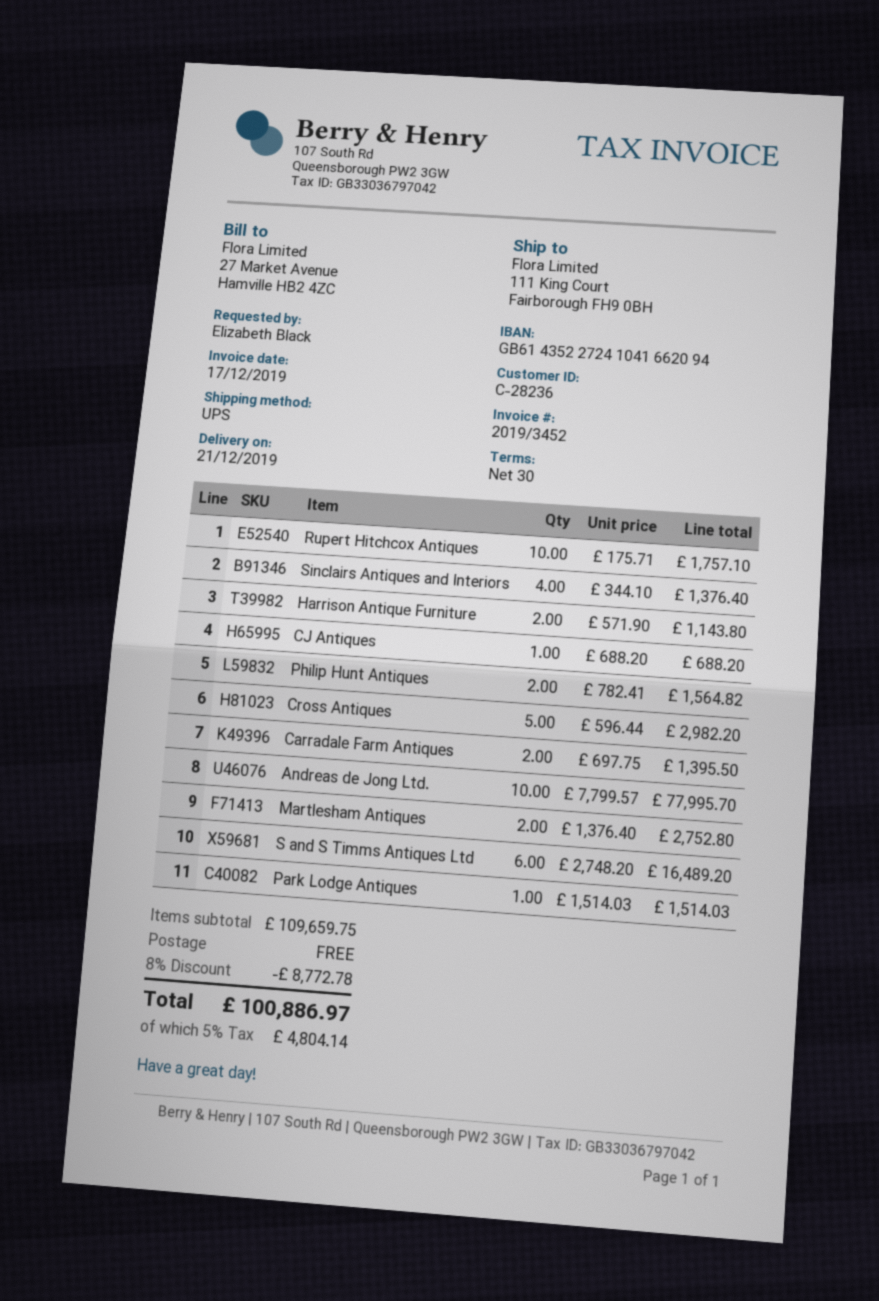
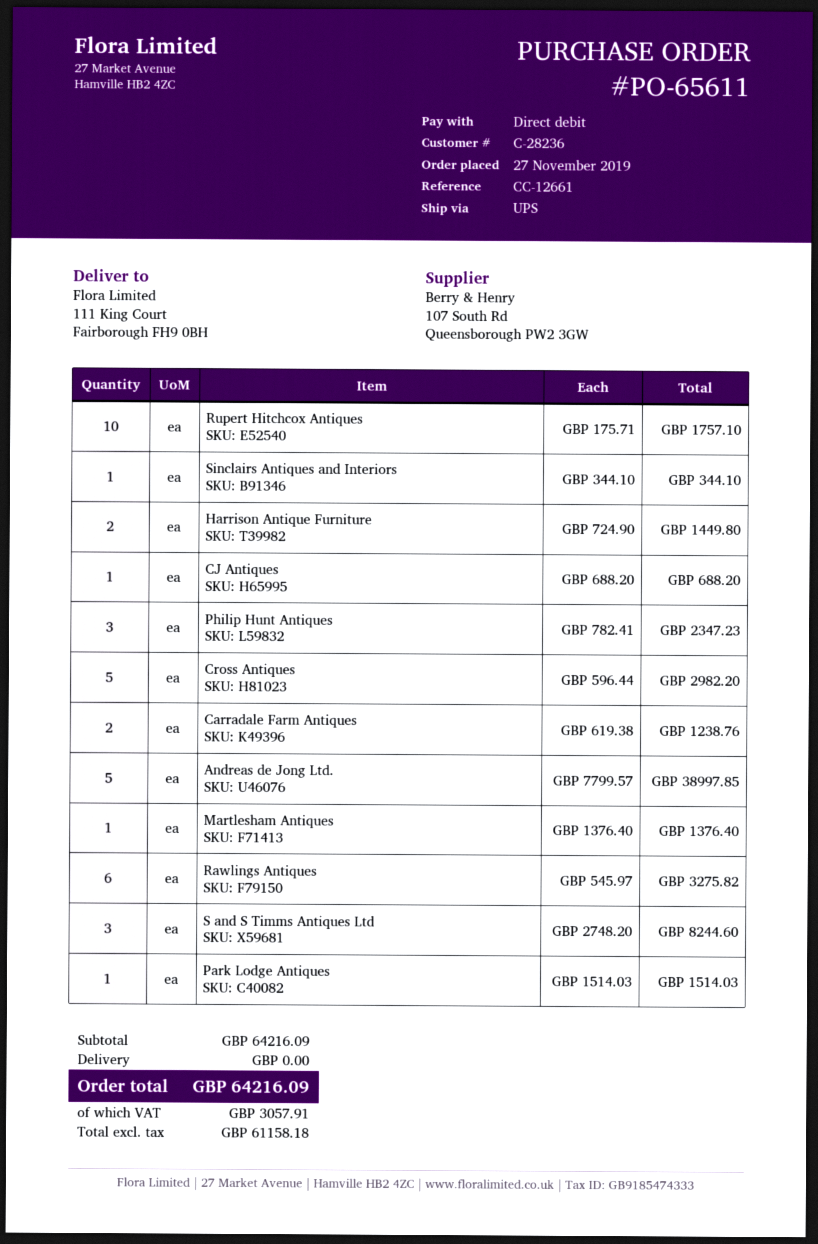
Sinclairs Antiques and Interiors: 4 x 344.10 = 1376.40 -> 1 x 344.10 = 344.10
Harrison Antique Furniture: 2 x 571.90 = 1143.80 -> 2 x 724.90 = 1449.80
Philip Hunt Antiques: 2 x 782.41 = 1564.82 -> 3 x 782.41 = 2347.23
Carradale Farm Antiques: 2 x 697.75 = 1395.50 -> 2 x 619.38 = 1238.76
Andreas de Jong Ltd.: 10 x 7799.57 = 77995.70 -> 5 x 7799.57 = 38997.85
Martlesham Antiques: 2 x 1376.40 = 2752.80 -> 1 x 1376.40 = 1376.40
S and S Timms Antiques Ltd: 6 x 2748.20 = 16489.20 -> 3 x 2748.20 = 8244.60
Rawlings Antiques: none -> 6 x 545.97 = 3275.82
subtotal: 109659.75 -> 64216.09
discount: 8% = 8772.78 -> none
tax: 4804.14 -> 3057.91
total: 100886.97 -> 64216.09

